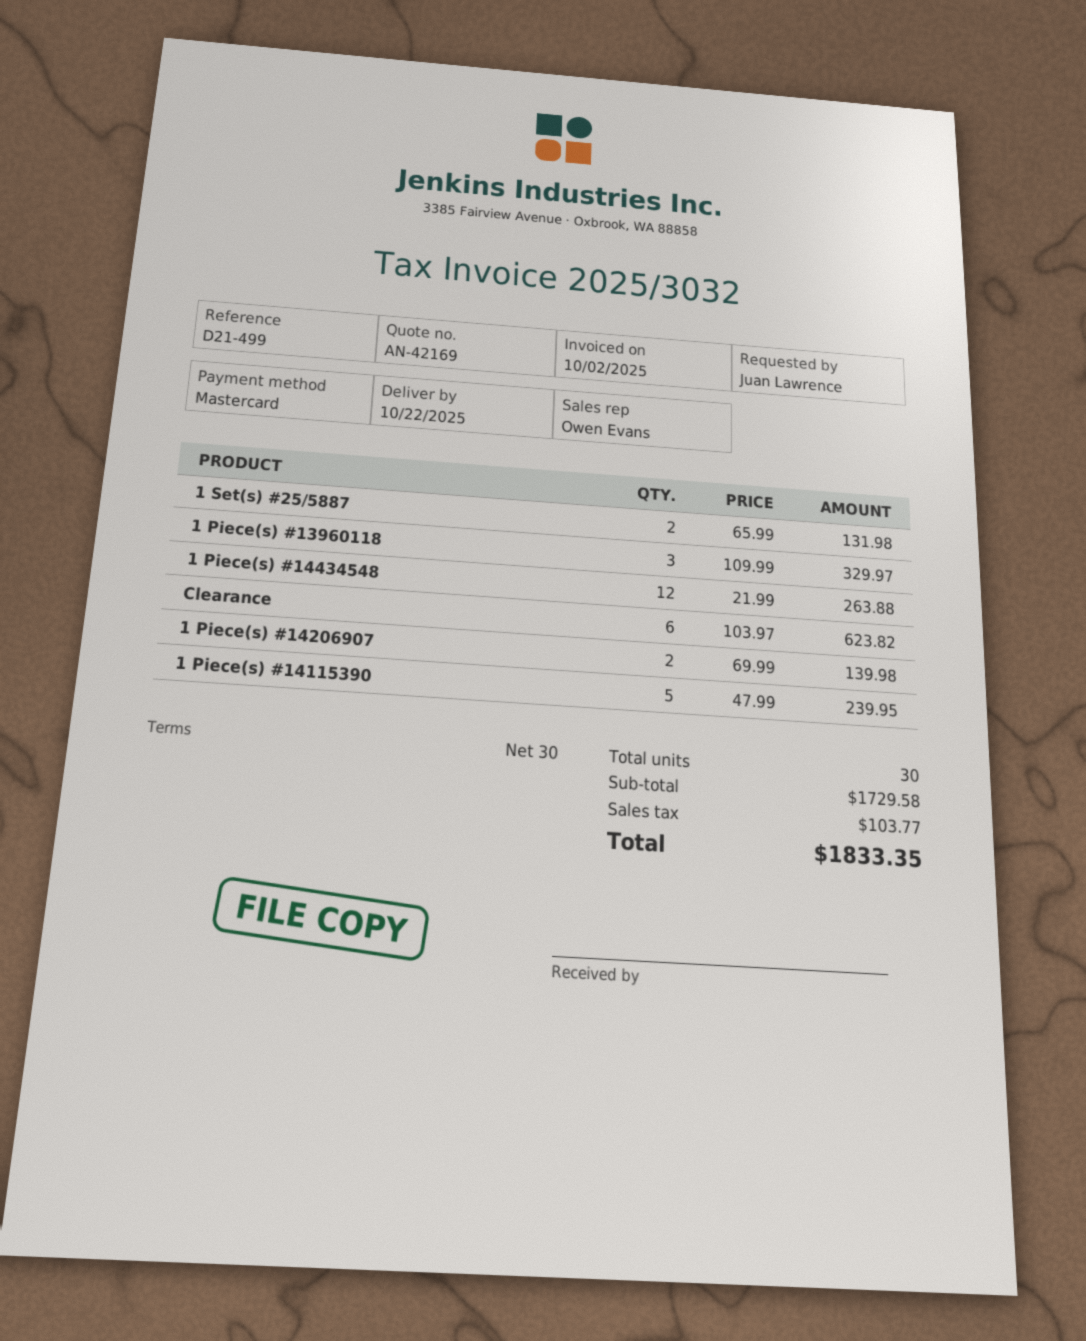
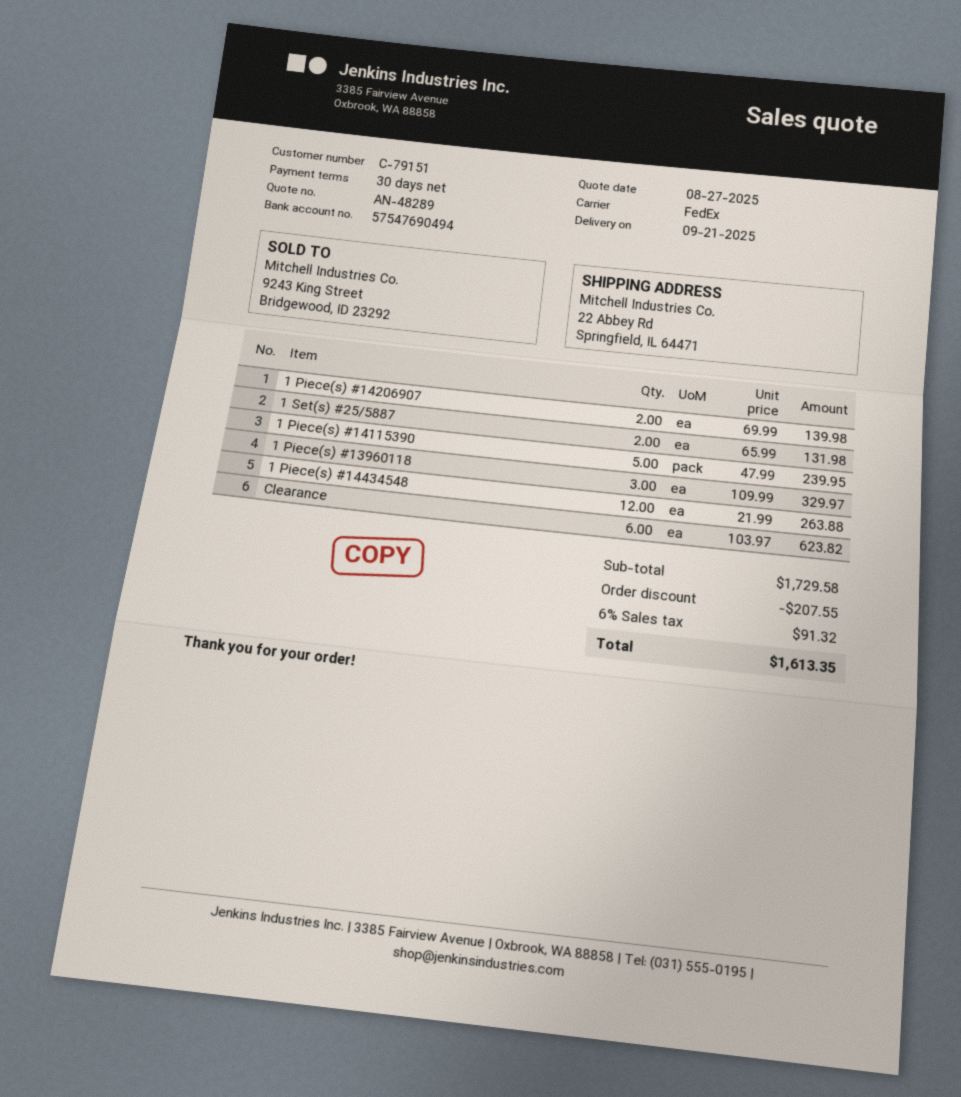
quote number: AN-42169 -> AN-48289
delivery date: 2025-10-22 -> 2025-09-21
discount: none -> 207.55
tax: 103.77 -> 91.32
total: 1833.35 -> 1613.35

